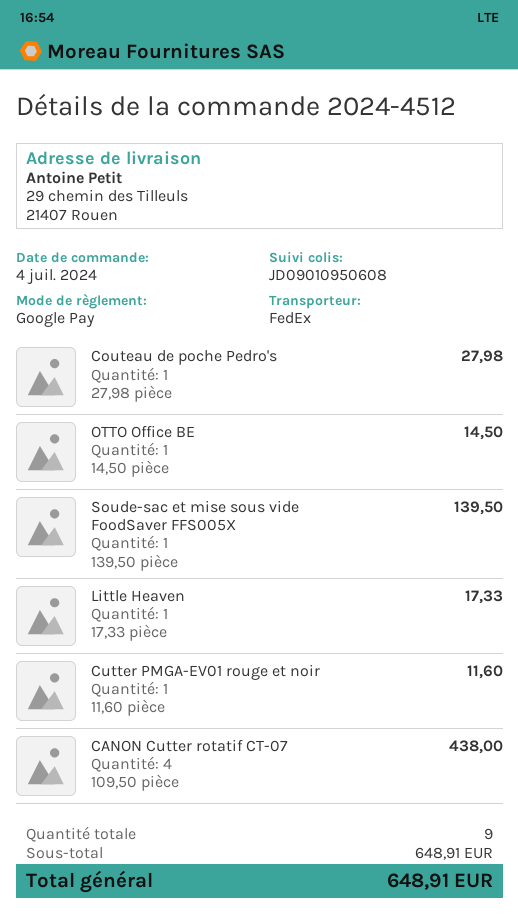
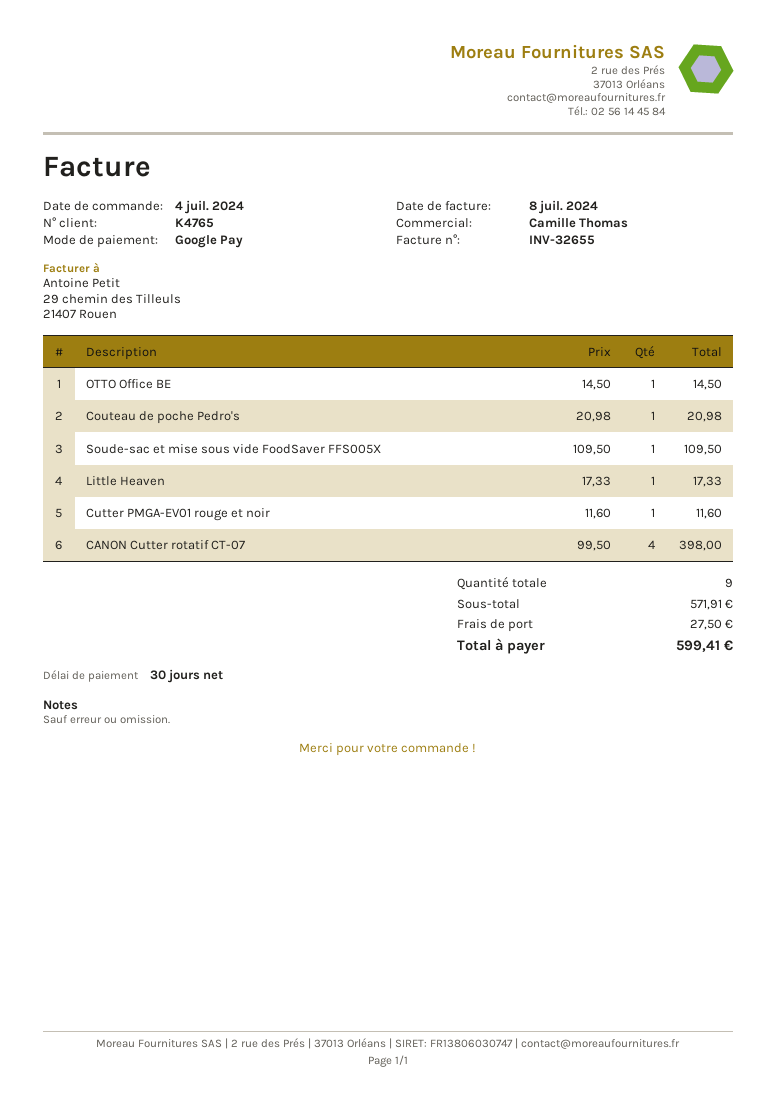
Couteau de poche Pedro's: 1 x 27.98 = 27.98 -> 1 x 20.98 = 20.98
Soude-sac et mise sous vide FoodSaver FFS005X: 1 x 139.50 = 139.50 -> 1 x 109.50 = 109.50
CANON Cutter rotatif CT-07: 4 x 109.50 = 438.00 -> 4 x 99.50 = 398.00
subtotal: 648.91 -> 571.91
shipping: none -> 27.50
total: 648.91 -> 599.41

